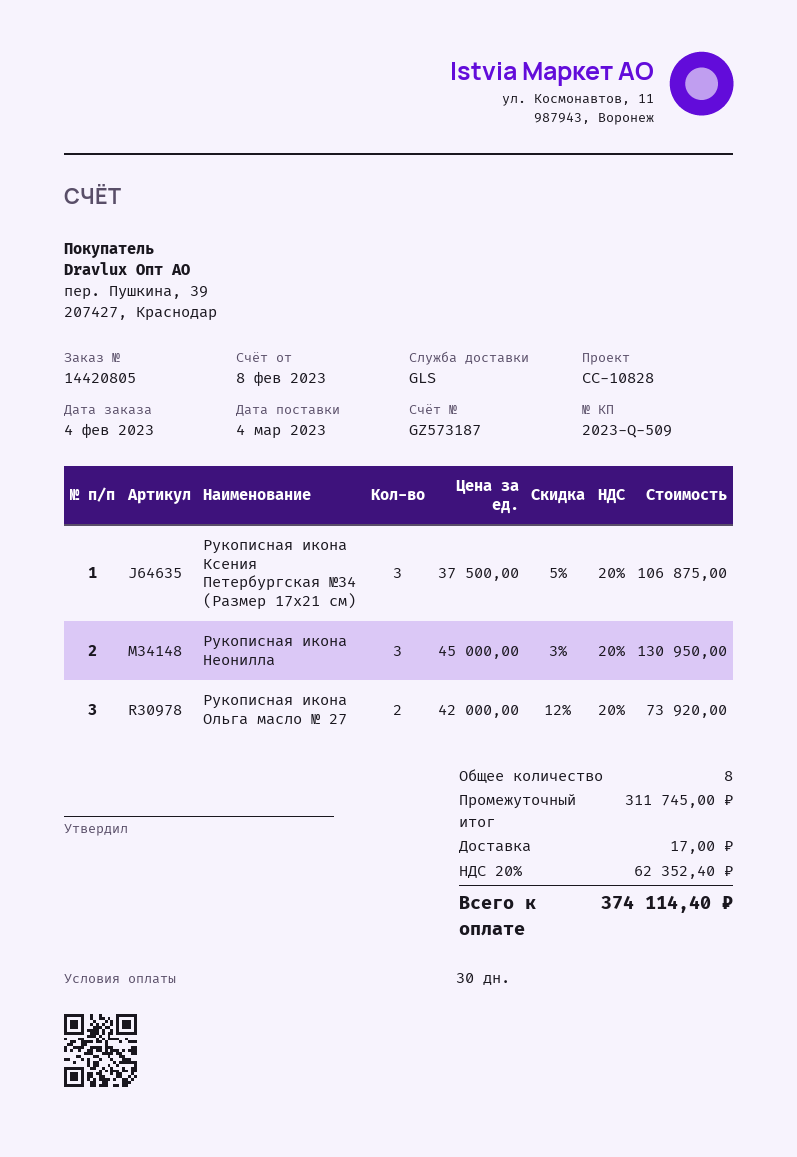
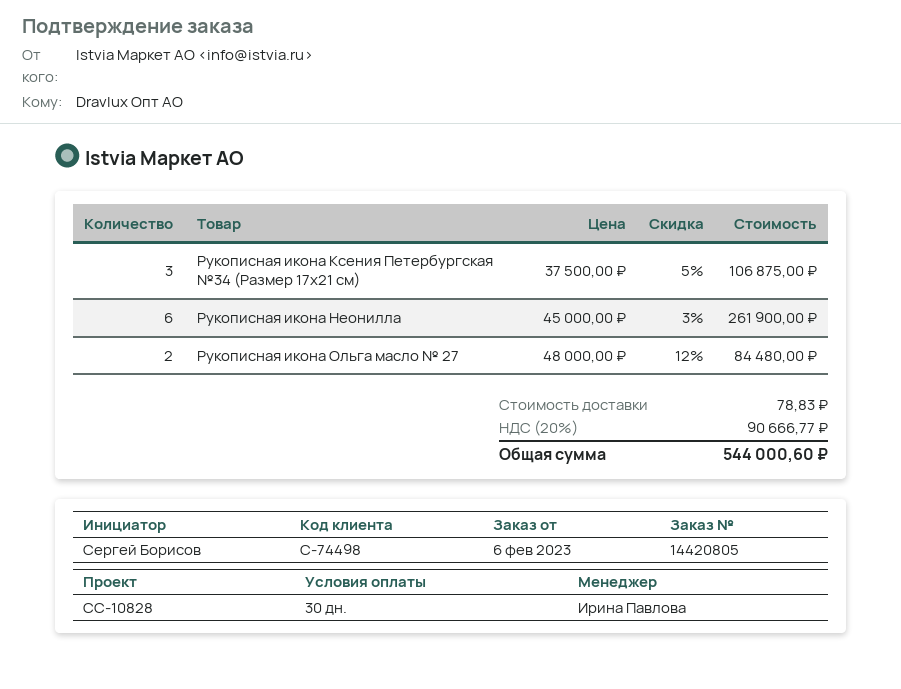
order date: 2023-02-04 -> 2023-02-06
Рукописная икона Неонилла: 3 x 45000.00 - 3% = 130950.00 -> 6 x 45000.00 - 3% = 261900.00
Рукописная икона Ольга масло № 27: 2 x 42000.00 - 12% = 73920.00 -> 2 x 48000.00 - 12% = 84480.00
shipping: 17.00 -> 78.83
tax: 20% = 62352.40 -> 20% = 90666.77
total: 374114.40 -> 544000.60

